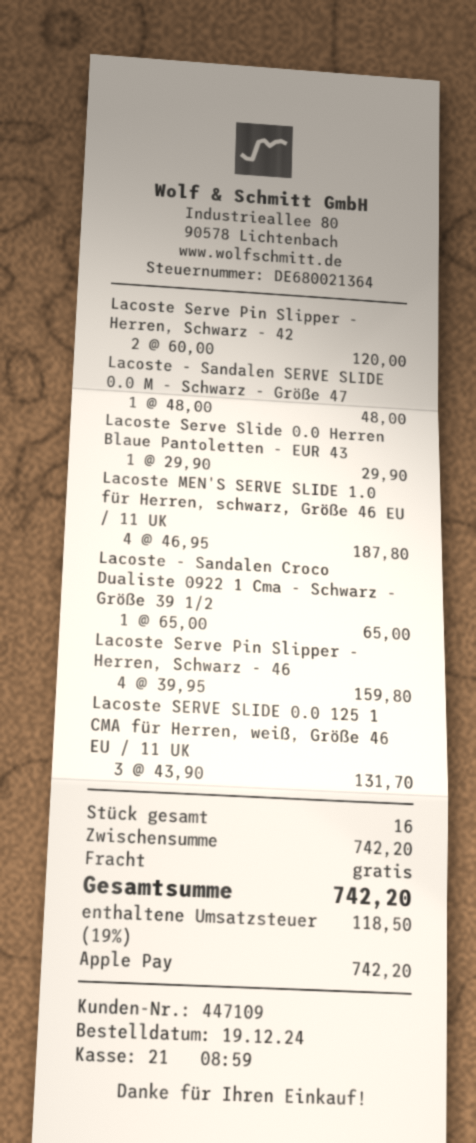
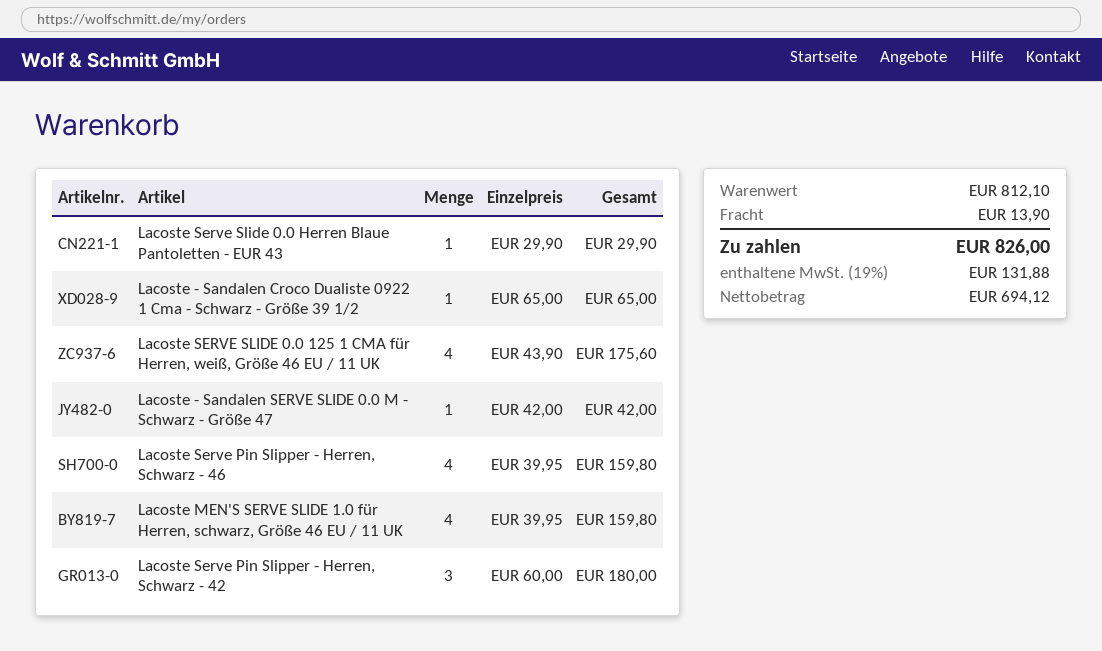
Lacoste Serve Pin Slipper - Herren, Schwarz - 42: 2 x 60.00 = 120.00 -> 3 x 60.00 = 180.00
Lacoste - Sandalen SERVE SLIDE 0.0 M - Schwarz - Größe 47: 1 x 48.00 = 48.00 -> 1 x 42.00 = 42.00
Lacoste MEN'S SERVE SLIDE 1.0 für Herren, schwarz, Größe 46 EU / 11 UK: 4 x 46.95 = 187.80 -> 4 x 39.95 = 159.80
Lacoste SERVE SLIDE 0.0 125 1 CMA für Herren, weiß, Größe 46 EU / 11 UK: 3 x 43.90 = 131.70 -> 4 x 43.90 = 175.60
subtotal: 742.20 -> 812.10
shipping: 0.00 -> 13.90
tax: 19% = 118.50 -> 19% = 131.88
total: 742.20 -> 826.00

